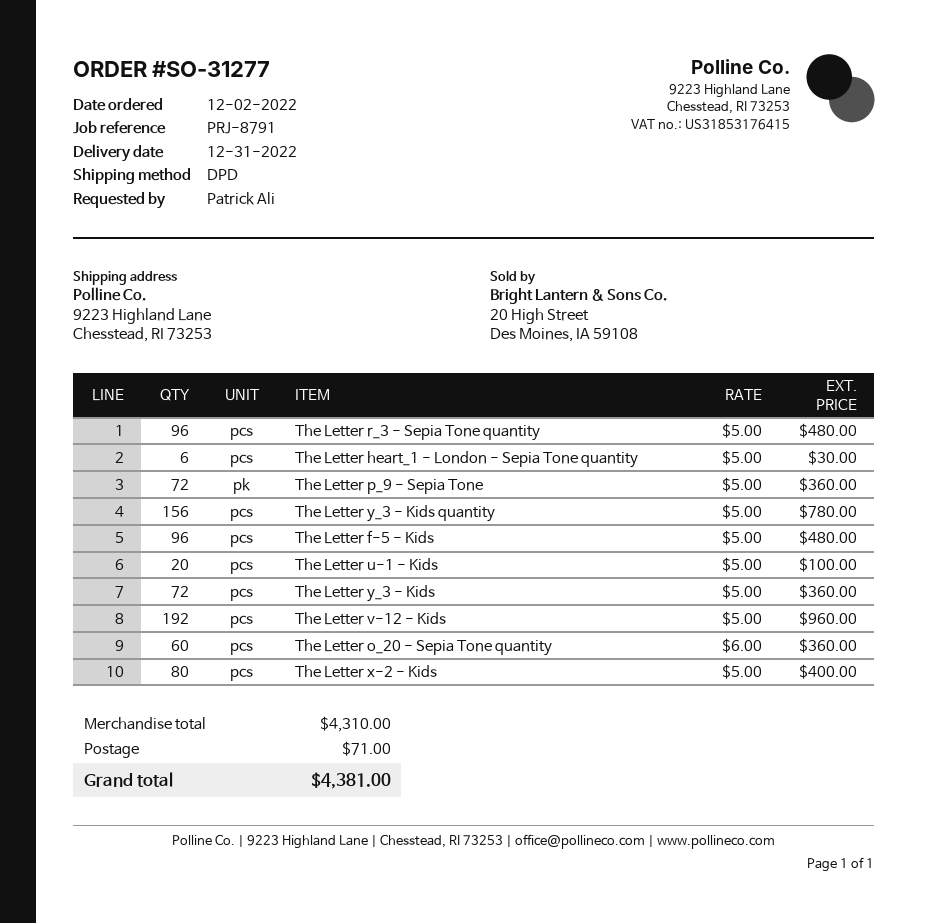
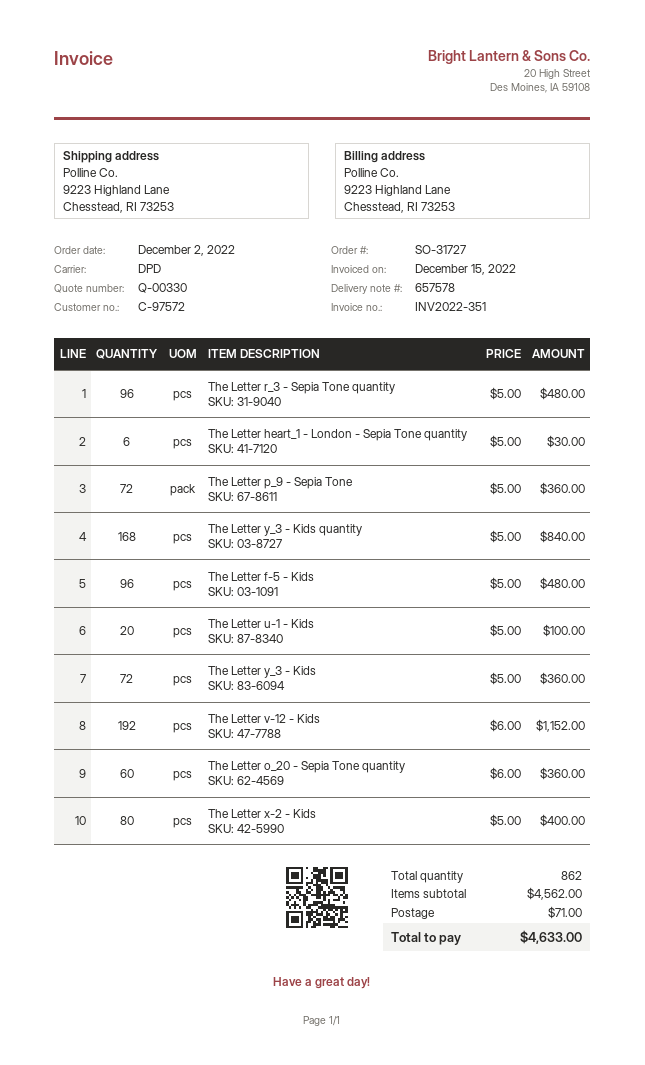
order number: SO-31277 -> SO-31727
The Letter y_3 - Kids quantity: 156 x 5.00 = 780.00 -> 168 x 5.00 = 840.00
The Letter v-12 - Kids: 192 x 5.00 = 960.00 -> 192 x 6.00 = 1152.00
subtotal: 4310.00 -> 4562.00
total: 4381.00 -> 4633.00

